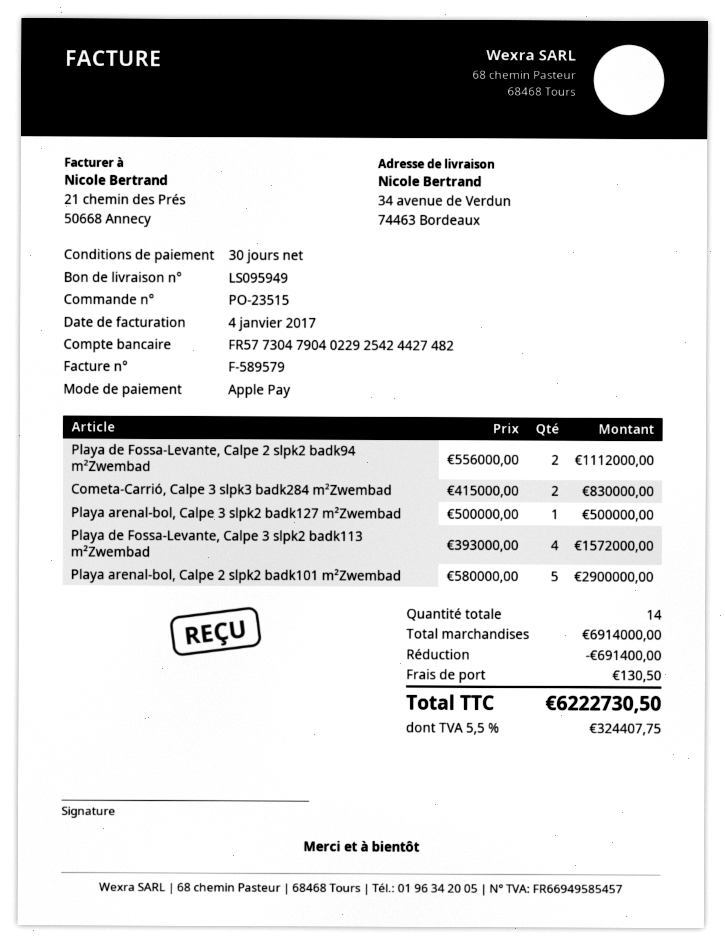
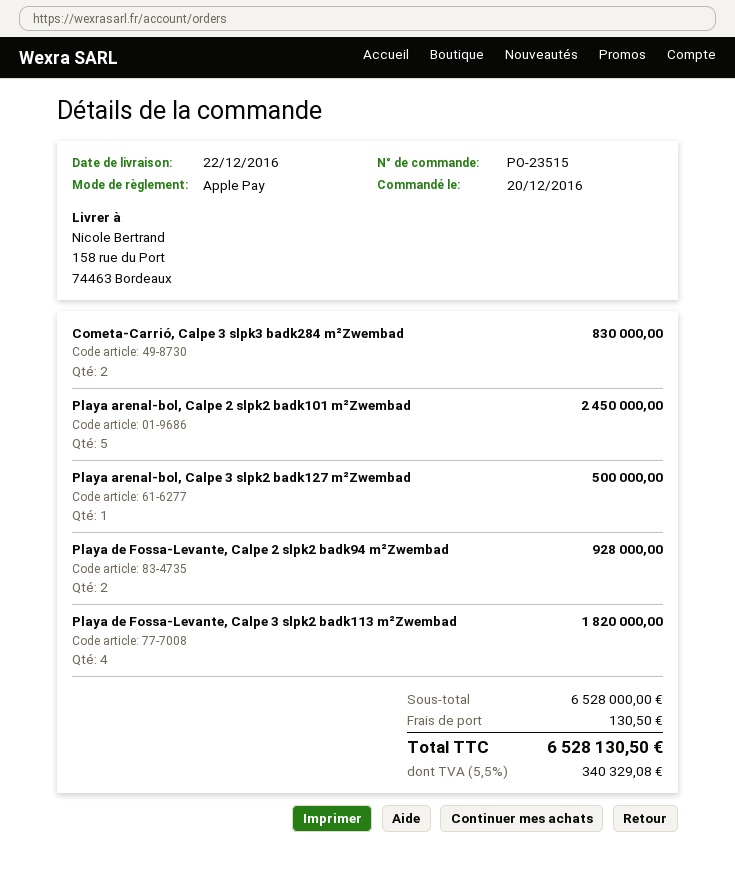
ship to: 34 avenue de Verdun, 74463 Bordeaux -> 158 rue du Port, 74463 Bordeaux
Playa de Fossa-Levante, Calpe 2 slpk2 badk94 m²Zwembad: 2 for 1112000.00 -> 2 for 928000.00
Playa de Fossa-Levante, Calpe 3 slpk2 badk113 m²Zwembad: 4 for 1572000.00 -> 4 for 1820000.00
Playa arenal-bol, Calpe 2 slpk2 badk101 m²Zwembad: 5 for 2900000.00 -> 5 for 2450000.00
subtotal: 6914000.00 -> 6528000.00
discount: 691400.00 -> none
tax: 5.5% = 324407.75 -> 5.5% = 340329.08
total: 6222730.50 -> 6528130.50

